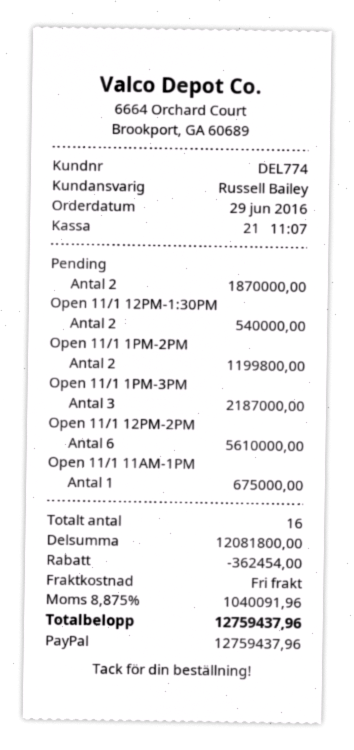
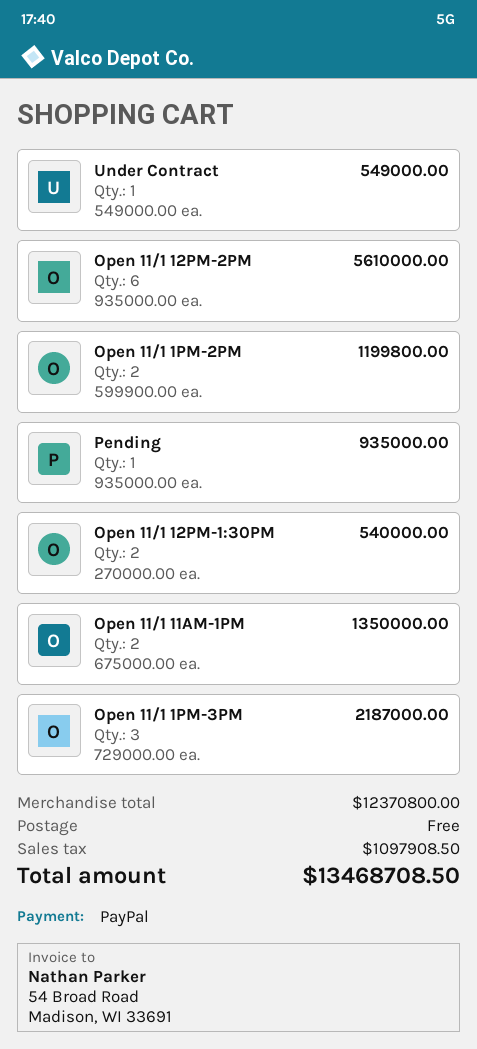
Pending: 2 for 1870000.00 -> 1 for 935000.00
Open 11/1 11AM-1PM: 1 for 675000.00 -> 2 for 1350000.00
Under Contract: none -> 1 for 549000.00
subtotal: 12081800.00 -> 12370800.00
discount: 362454.00 -> none
tax: 1040091.96 -> 1097908.50
total: 12759437.96 -> 13468708.50

